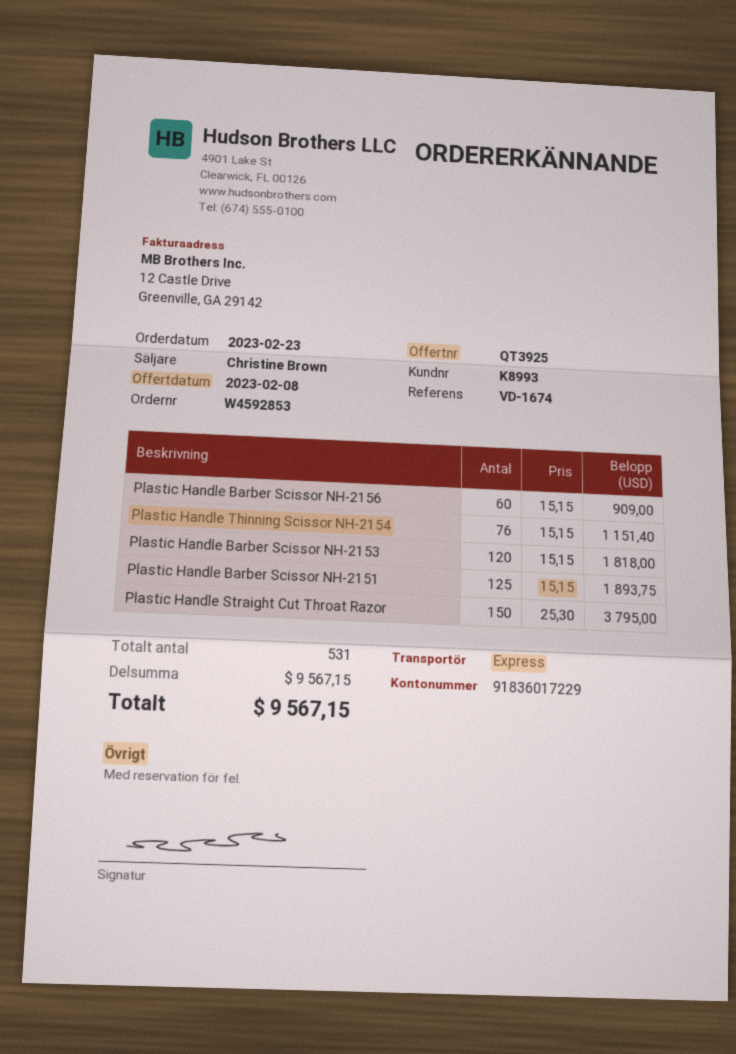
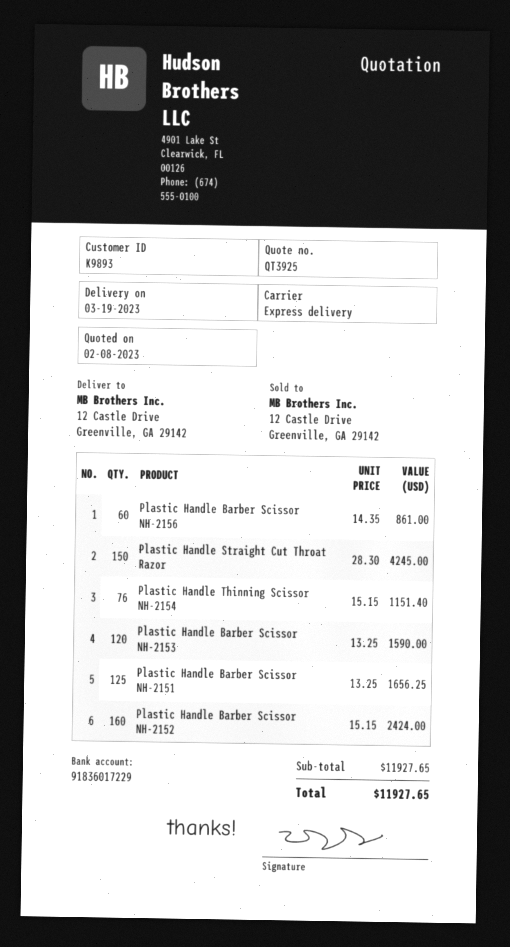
customer number: K8993 -> K9893
Plastic Handle Barber Scissor NH-2156: 60 x 15.15 = 909.00 -> 60 x 14.35 = 861.00
Plastic Handle Barber Scissor NH-2153: 120 x 15.15 = 1818.00 -> 120 x 13.25 = 1590.00
Plastic Handle Barber Scissor NH-2151: 125 x 15.15 = 1893.75 -> 125 x 13.25 = 1656.25
Plastic Handle Straight Cut Throat Razor: 150 x 25.30 = 3795.00 -> 150 x 28.30 = 4245.00
Plastic Handle Barber Scissor NH-2152: none -> 160 x 15.15 = 2424.00
subtotal: 9567.15 -> 11927.65
total: 9567.15 -> 11927.65

